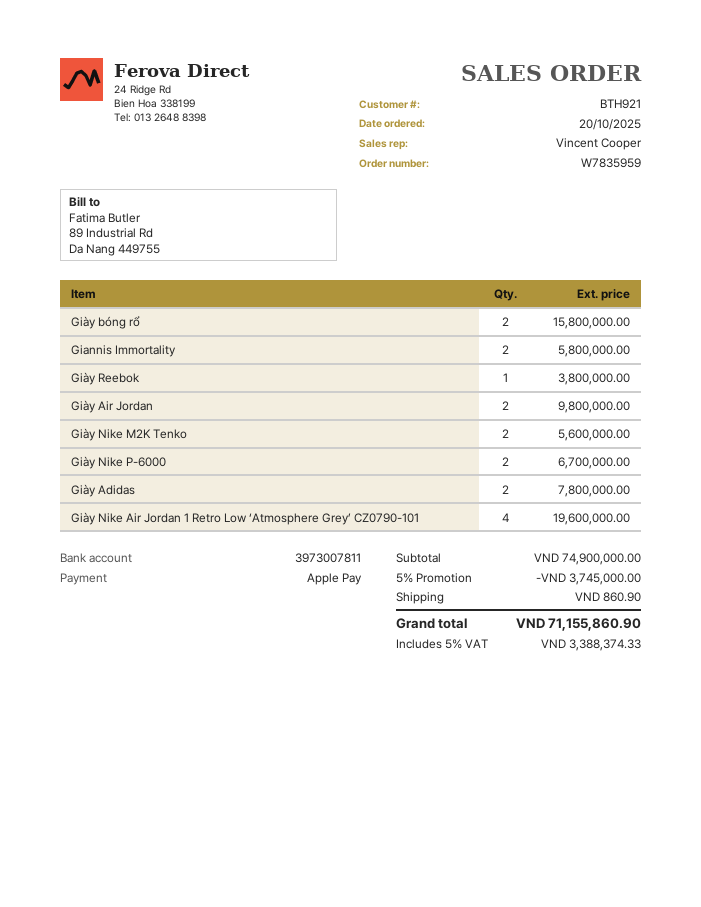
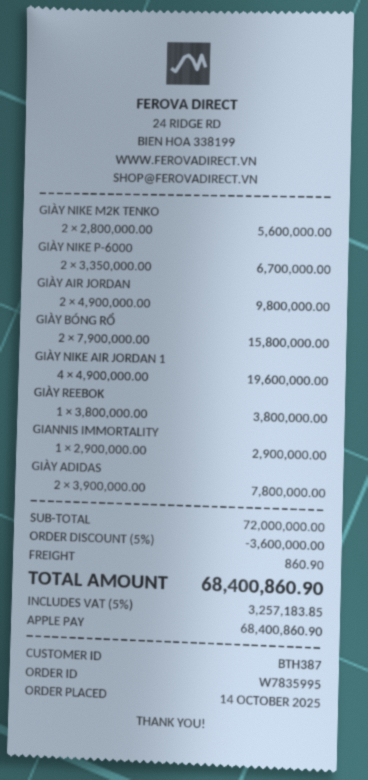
order number: W7835959 -> W7835995
order date: 2025-10-20 -> 2025-10-14
customer number: BTH921 -> BTH387
Giannis Immortality: 2 for 5800000.00 -> 1 for 2900000.00
subtotal: 74900000.00 -> 72000000.00
discount: 5% = 3745000.00 -> 5% = 3600000.00
tax: 5% = 3388374.33 -> 5% = 3257183.85
total: 71155860.90 -> 68400860.90

